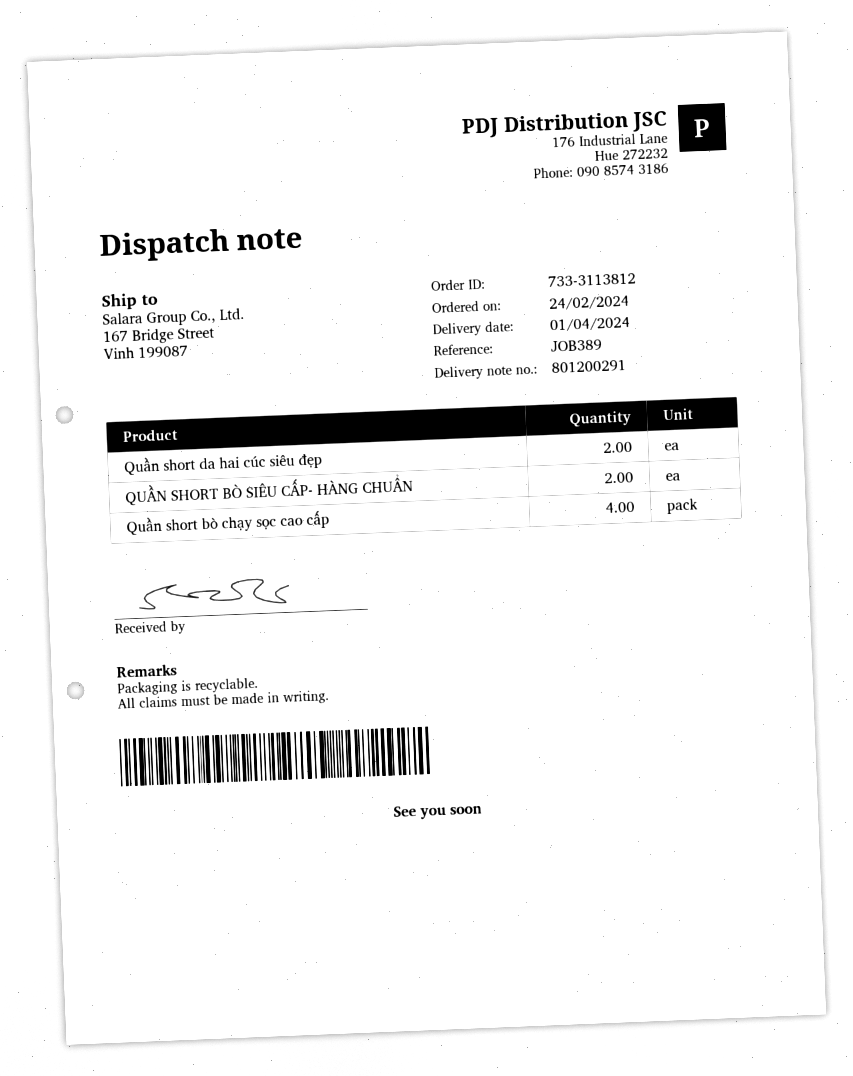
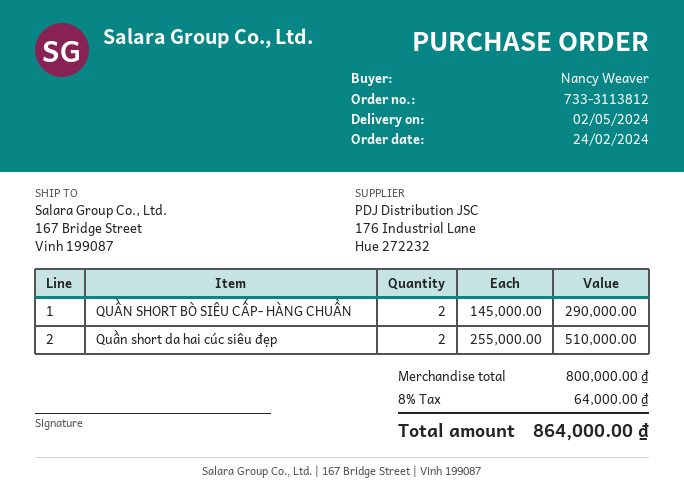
delivery date: 2024-04-01 -> 2024-05-02
Quần short bò chạy sọc cao cấp: 4 -> none

